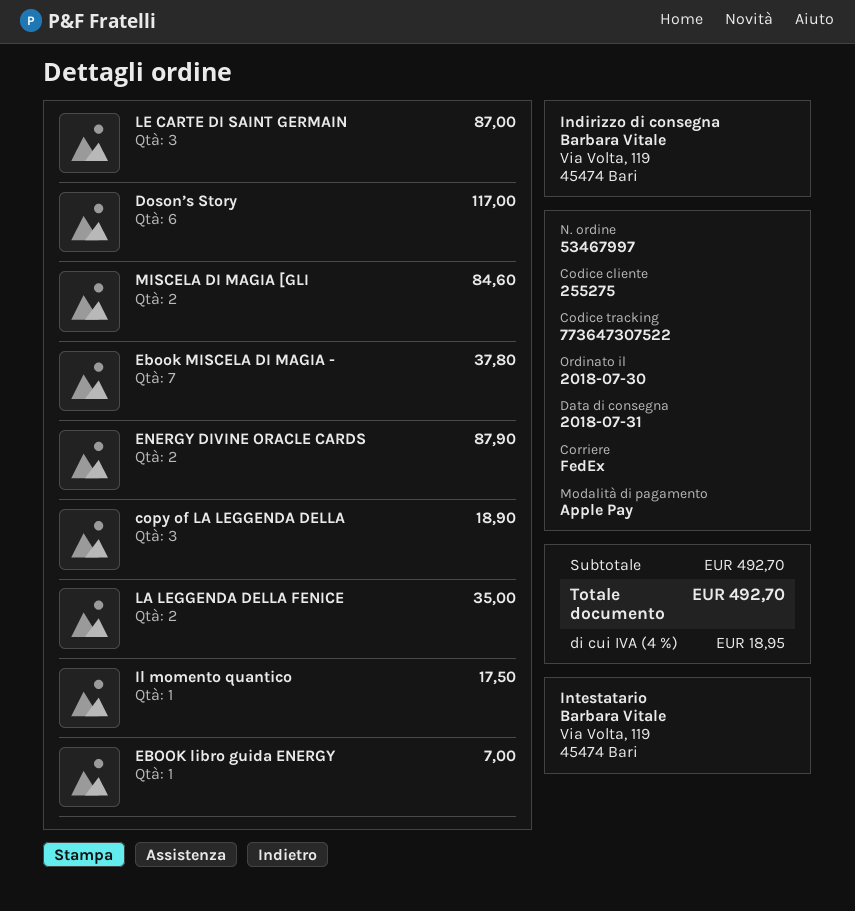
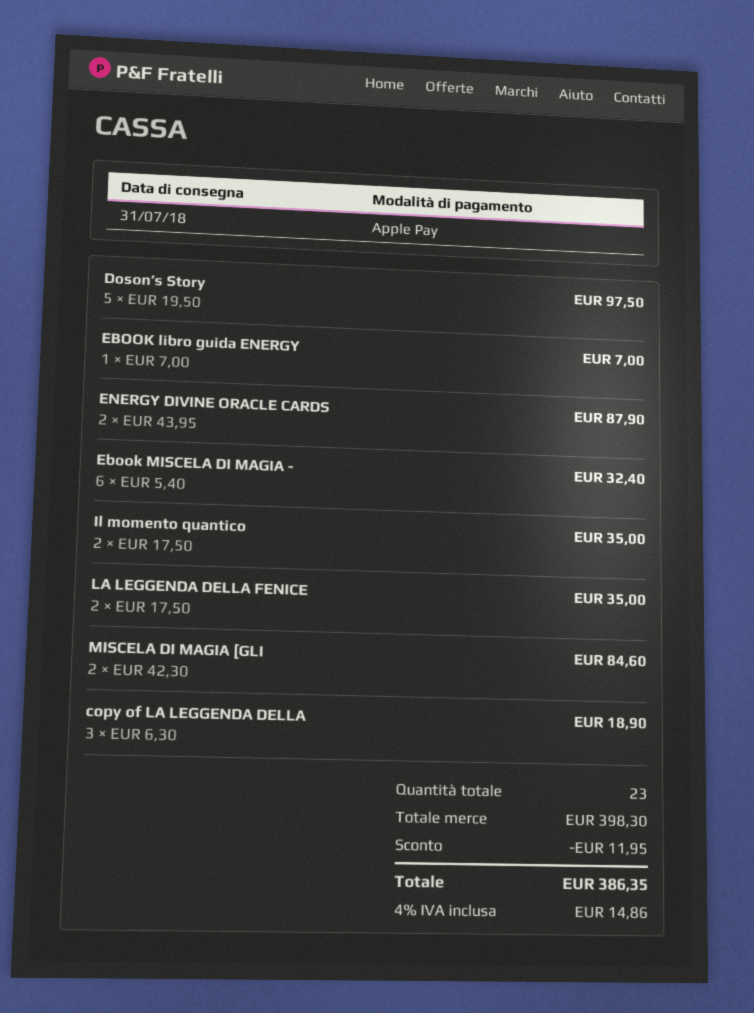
LE CARTE DI SAINT GERMAIN: 3 for 87.00 -> none
Doson’s Story: 6 for 117.00 -> 5 for 97.50
Ebook MISCELA DI MAGIA -: 7 for 37.80 -> 6 for 32.40
Il momento quantico: 1 for 17.50 -> 2 for 35.00
subtotal: 492.70 -> 398.30
discount: none -> 11.95
tax: 4% = 18.95 -> 4% = 14.86
total: 492.70 -> 386.35

